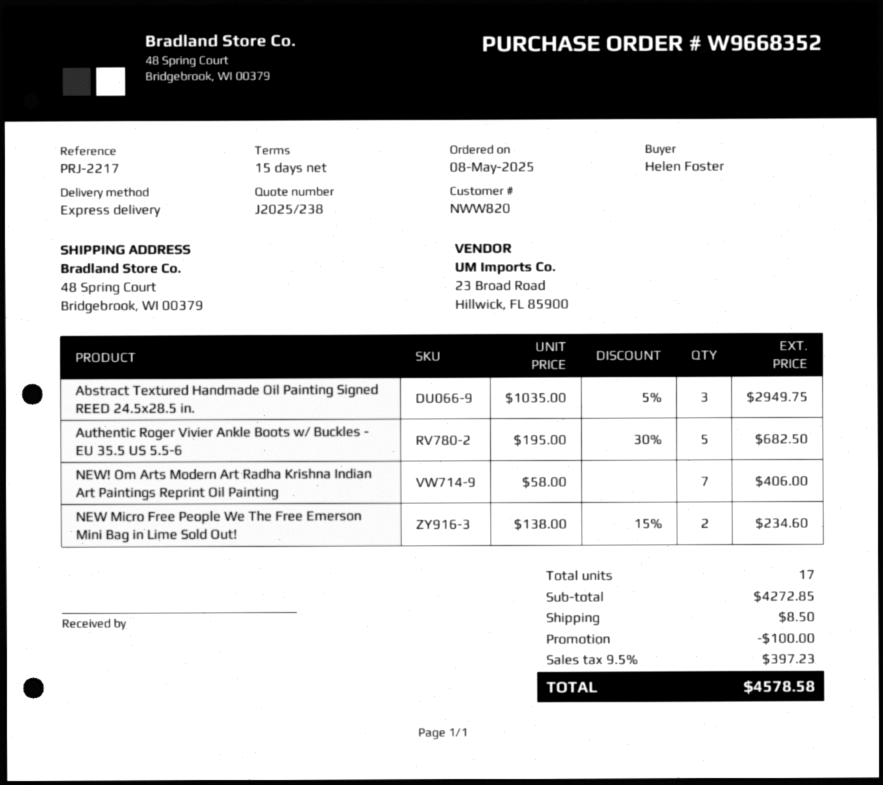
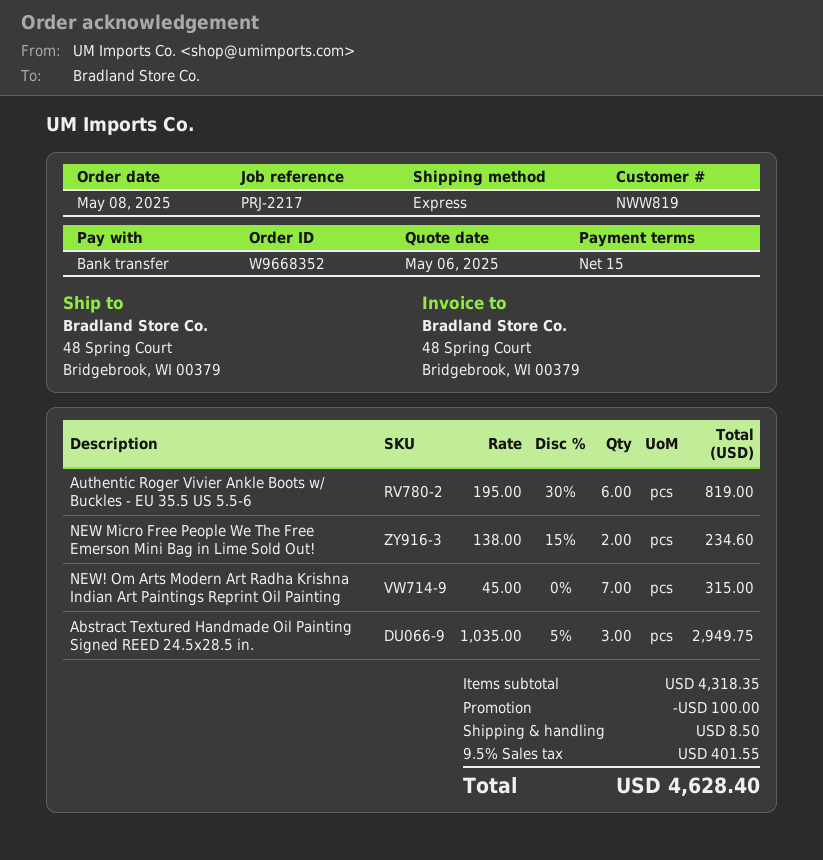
customer number: NWW820 -> NWW819
Authentic Roger Vivier Ankle Boots w/ Buckles - EU 35.5 US 5.5-6: 5 x 195.00 - 30% = 682.50 -> 6 x 195.00 - 30% = 819.00
NEW! Om Arts Modern Art Radha Krishna Indian Art Paintings Reprint Oil Painting: 7 x 58.00 = 406.00 -> 7 x 45.00 = 315.00
subtotal: 4272.85 -> 4318.35
tax: 9.5% = 397.23 -> 9.5% = 401.55
total: 4578.58 -> 4628.40

